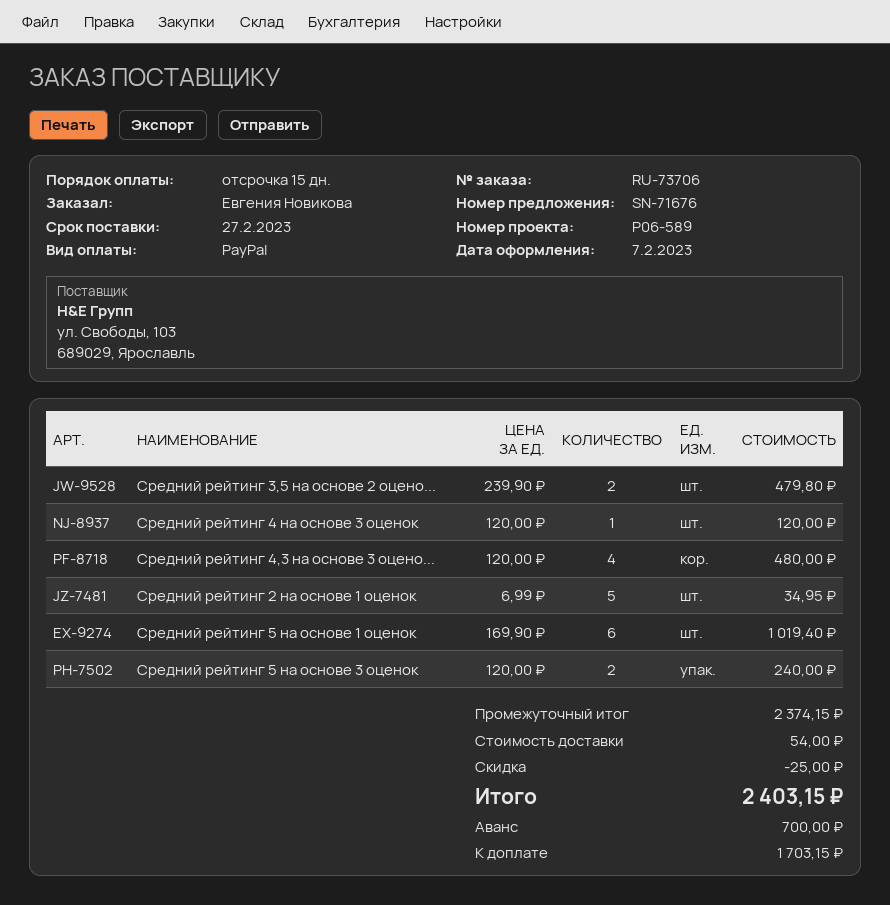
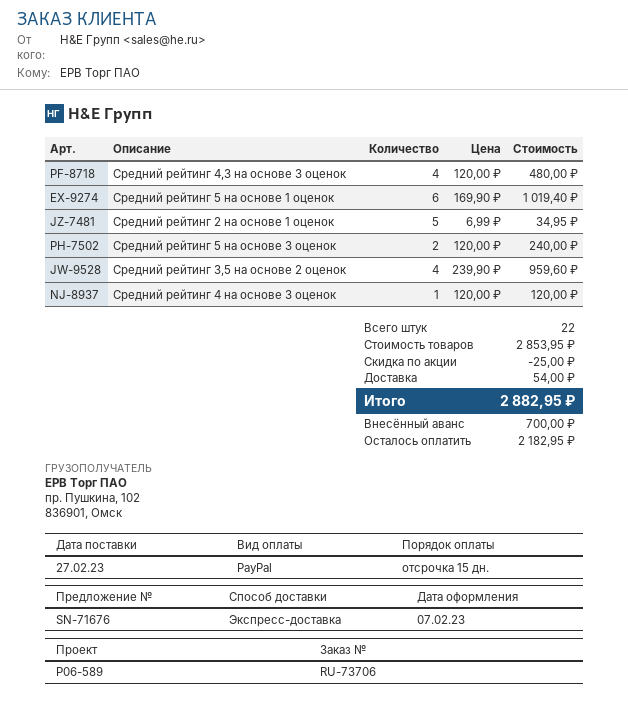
Средний рейтинг 3,5 на основе 2 оцено...: 2 x 239.90 = 479.80 -> 4 x 239.90 = 959.60
subtotal: 2374.15 -> 2853.95
total: 2403.15 -> 2882.95
balance: 1703.15 -> 2182.95

